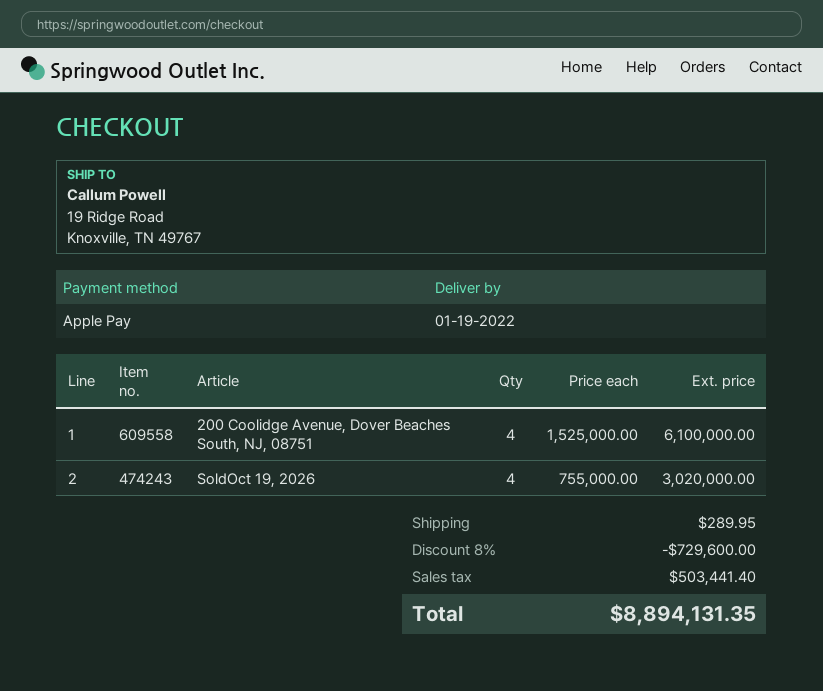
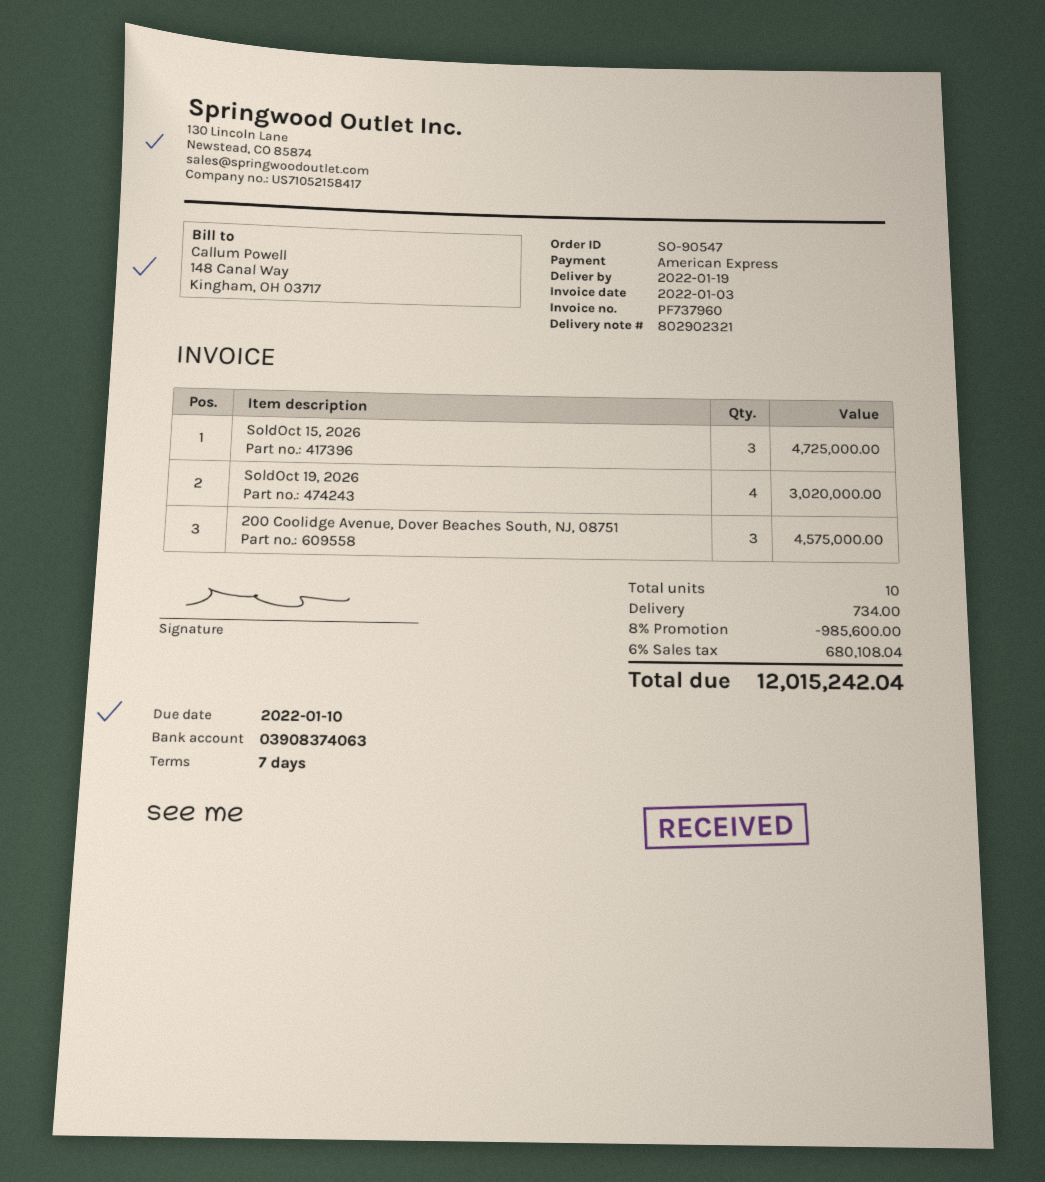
payment method: Apple Pay -> American Express
200 Coolidge Avenue, Dover Beaches South, NJ, 08751: 4 for 6100000.00 -> 3 for 4575000.00
SoldOct 15, 2026: none -> 3 for 4725000.00
discount: 8% = 729600.00 -> 8% = 985600.00
shipping: 289.95 -> 734.00
tax: 503441.40 -> 680108.04
total: 8894131.35 -> 12015242.04

